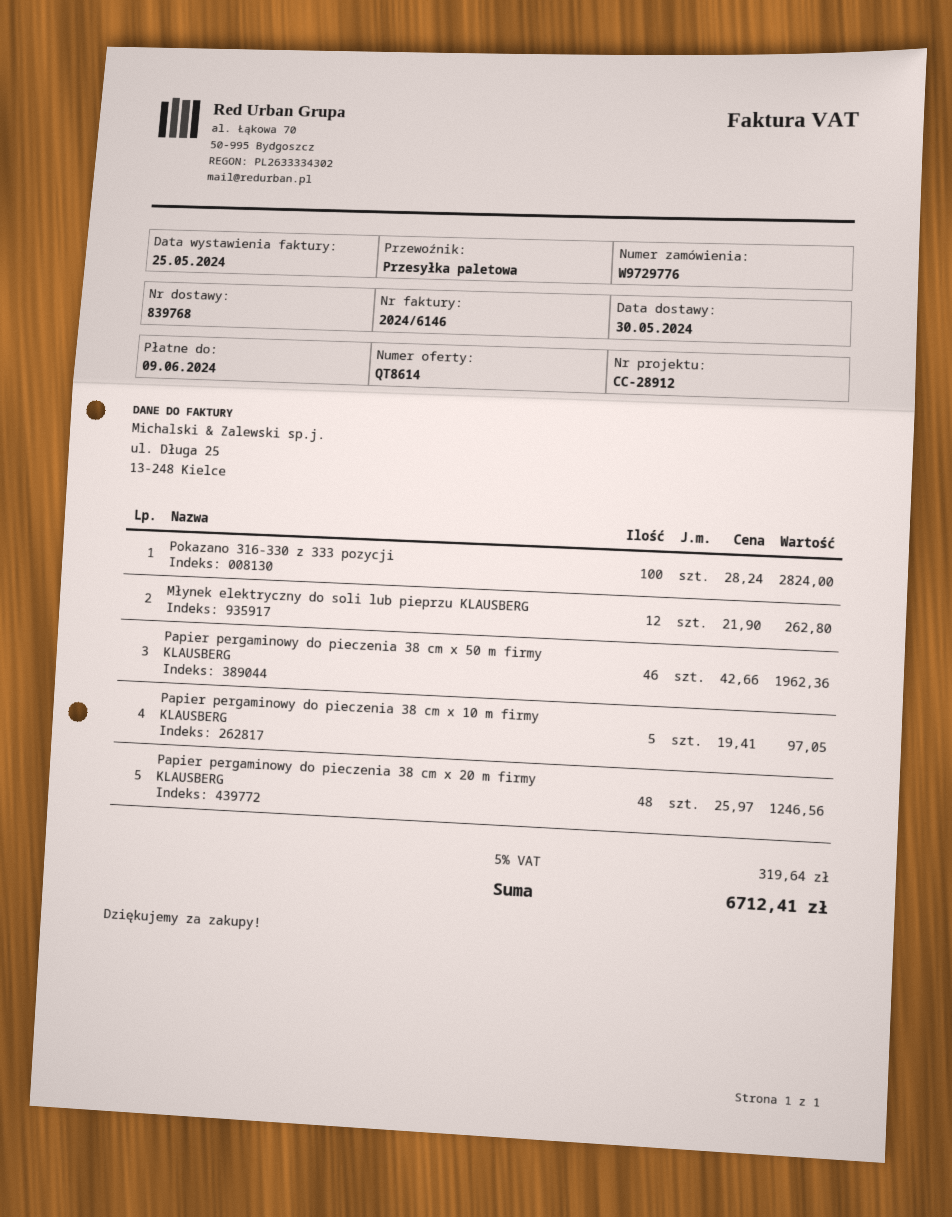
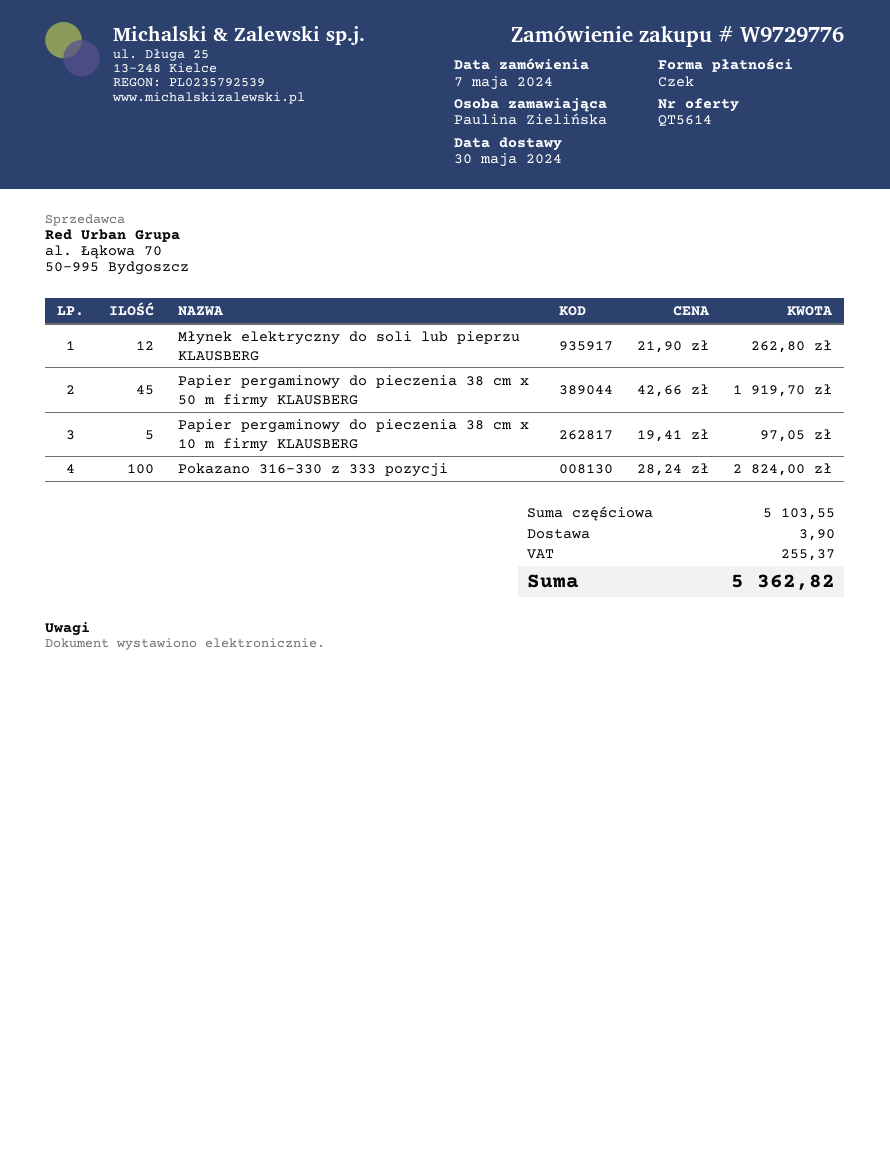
quote number: QT8614 -> QT5614
Papier pergaminowy do pieczenia 38 cm x 50 m firmy KLAUSBERG: 46 x 42.66 = 1962.36 -> 45 x 42.66 = 1919.70
Papier pergaminowy do pieczenia 38 cm x 20 m firmy KLAUSBERG: 48 x 25.97 = 1246.56 -> none
shipping: none -> 3.90
tax: 319.64 -> 255.37
total: 6712.41 -> 5362.82

